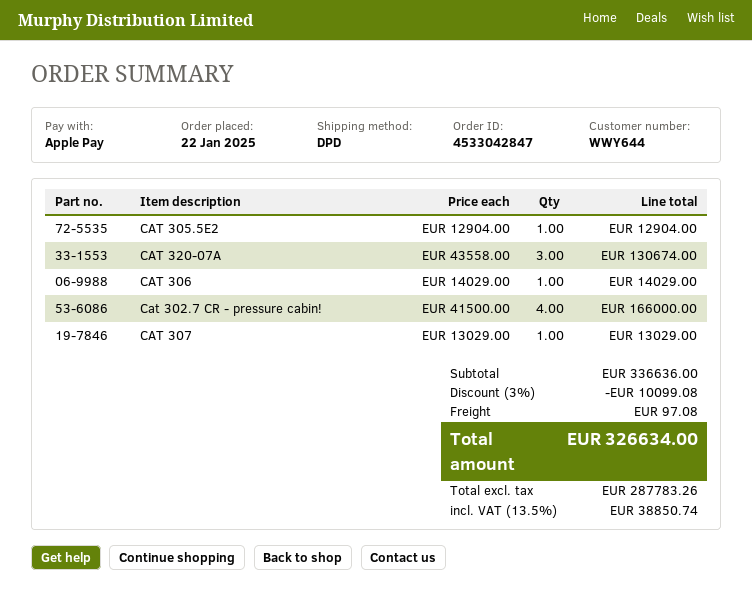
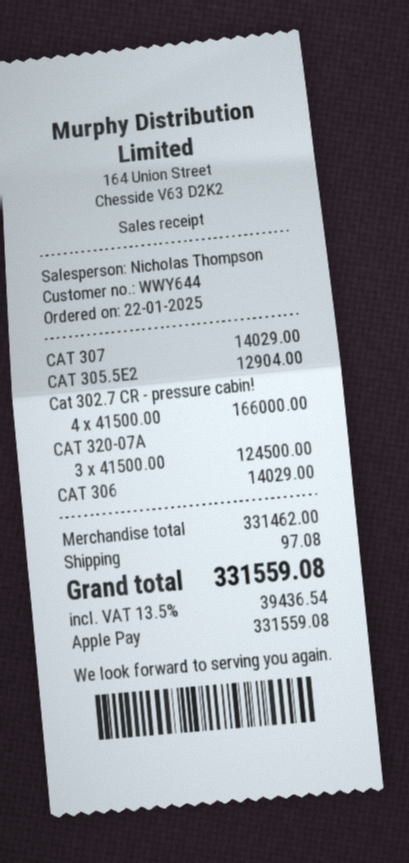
CAT 320-07A: 3 x 43558.00 = 130674.00 -> 3 x 41500.00 = 124500.00
CAT 307: 1 x 13029.00 = 13029.00 -> 1 x 14029.00 = 14029.00
subtotal: 336636.00 -> 331462.00
discount: 3% = 10099.08 -> none
tax: 13.5% = 38850.74 -> 13.5% = 39436.54
total: 326634.00 -> 331559.08

